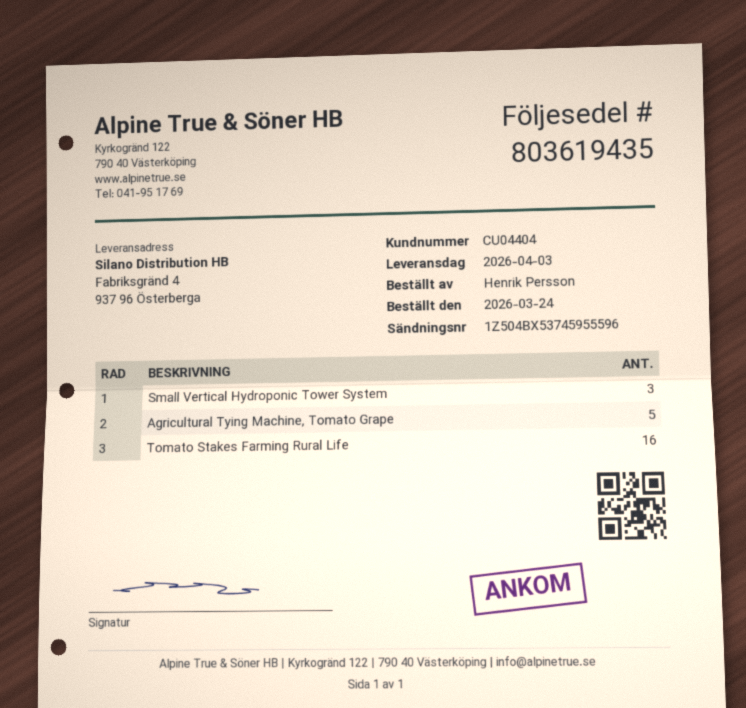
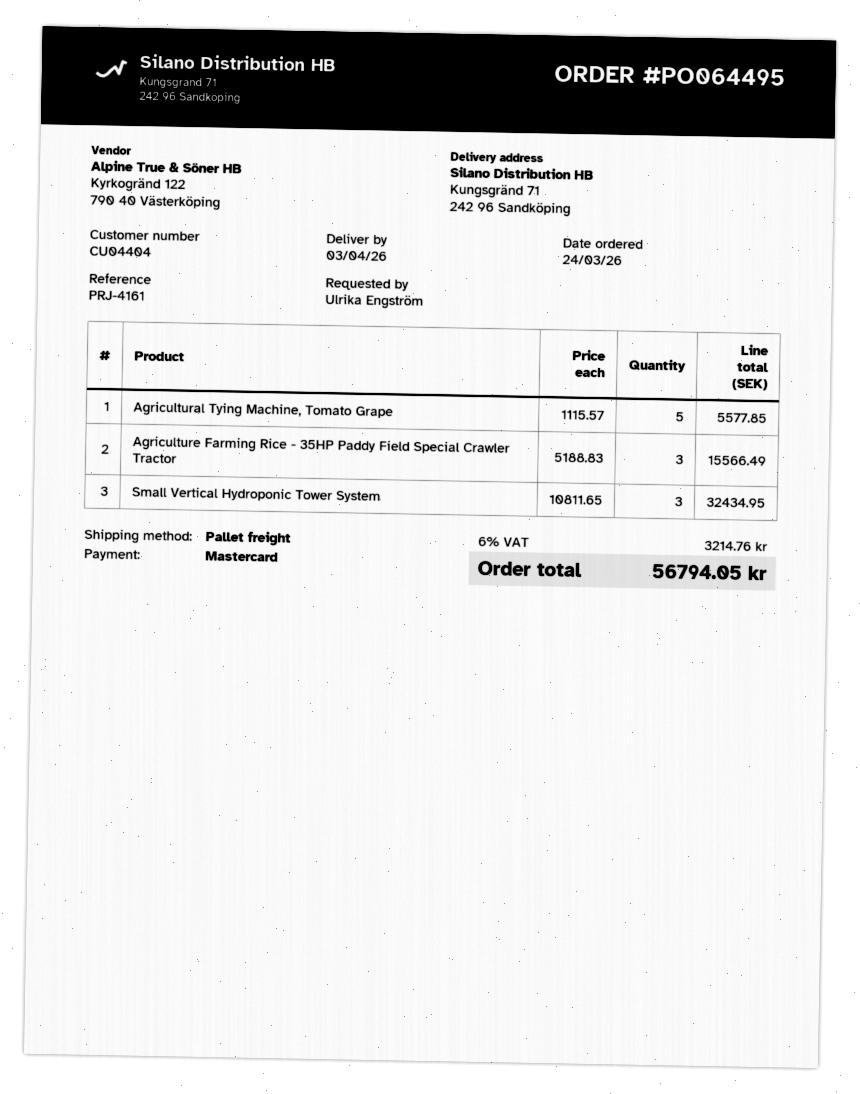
ordered by: Henrik Persson -> Ulrika Engström
ship to: Fabriksgränd 4, 937 96 Österberga -> Kungsgränd 71, 242 96 Sandköping
Tomato Stakes Farming Rural Life: 16 -> none
Agriculture Farming Rice - 35HP Paddy Field Special Crawler Tractor: none -> 3

